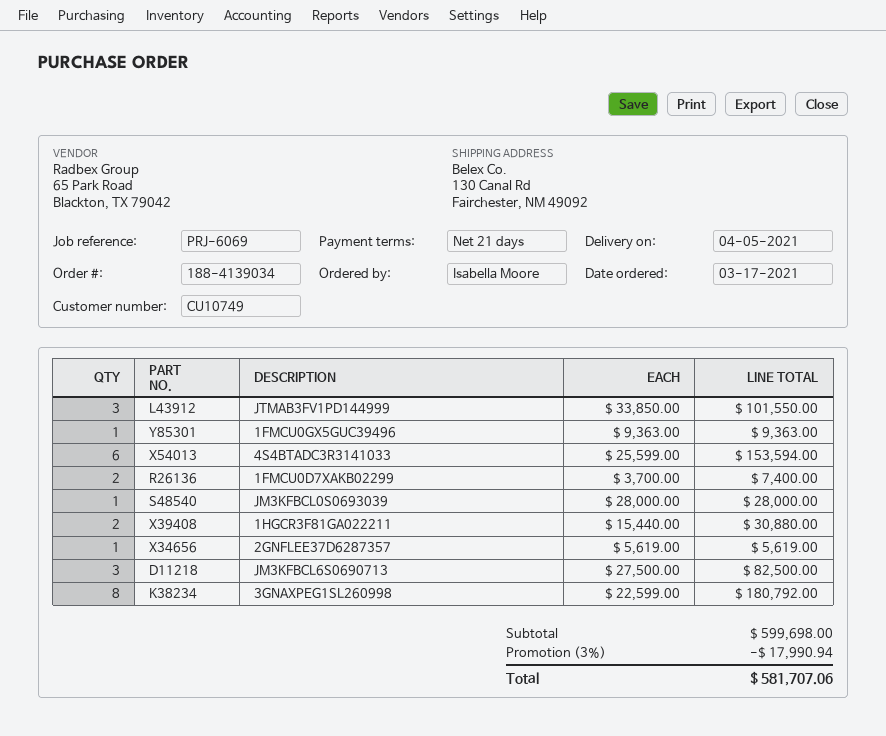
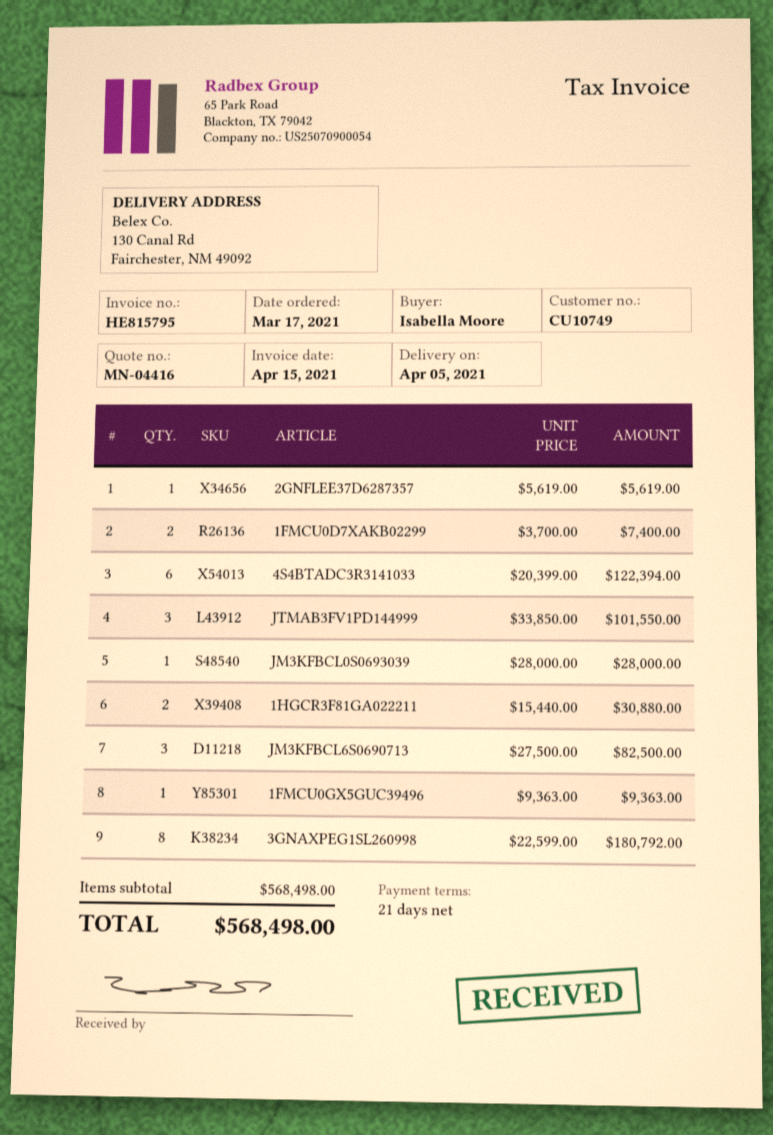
4S4BTADC3R3141033: 6 x 25599.00 = 153594.00 -> 6 x 20399.00 = 122394.00
subtotal: 599698.00 -> 568498.00
discount: 3% = 17990.94 -> none
total: 581707.06 -> 568498.00

